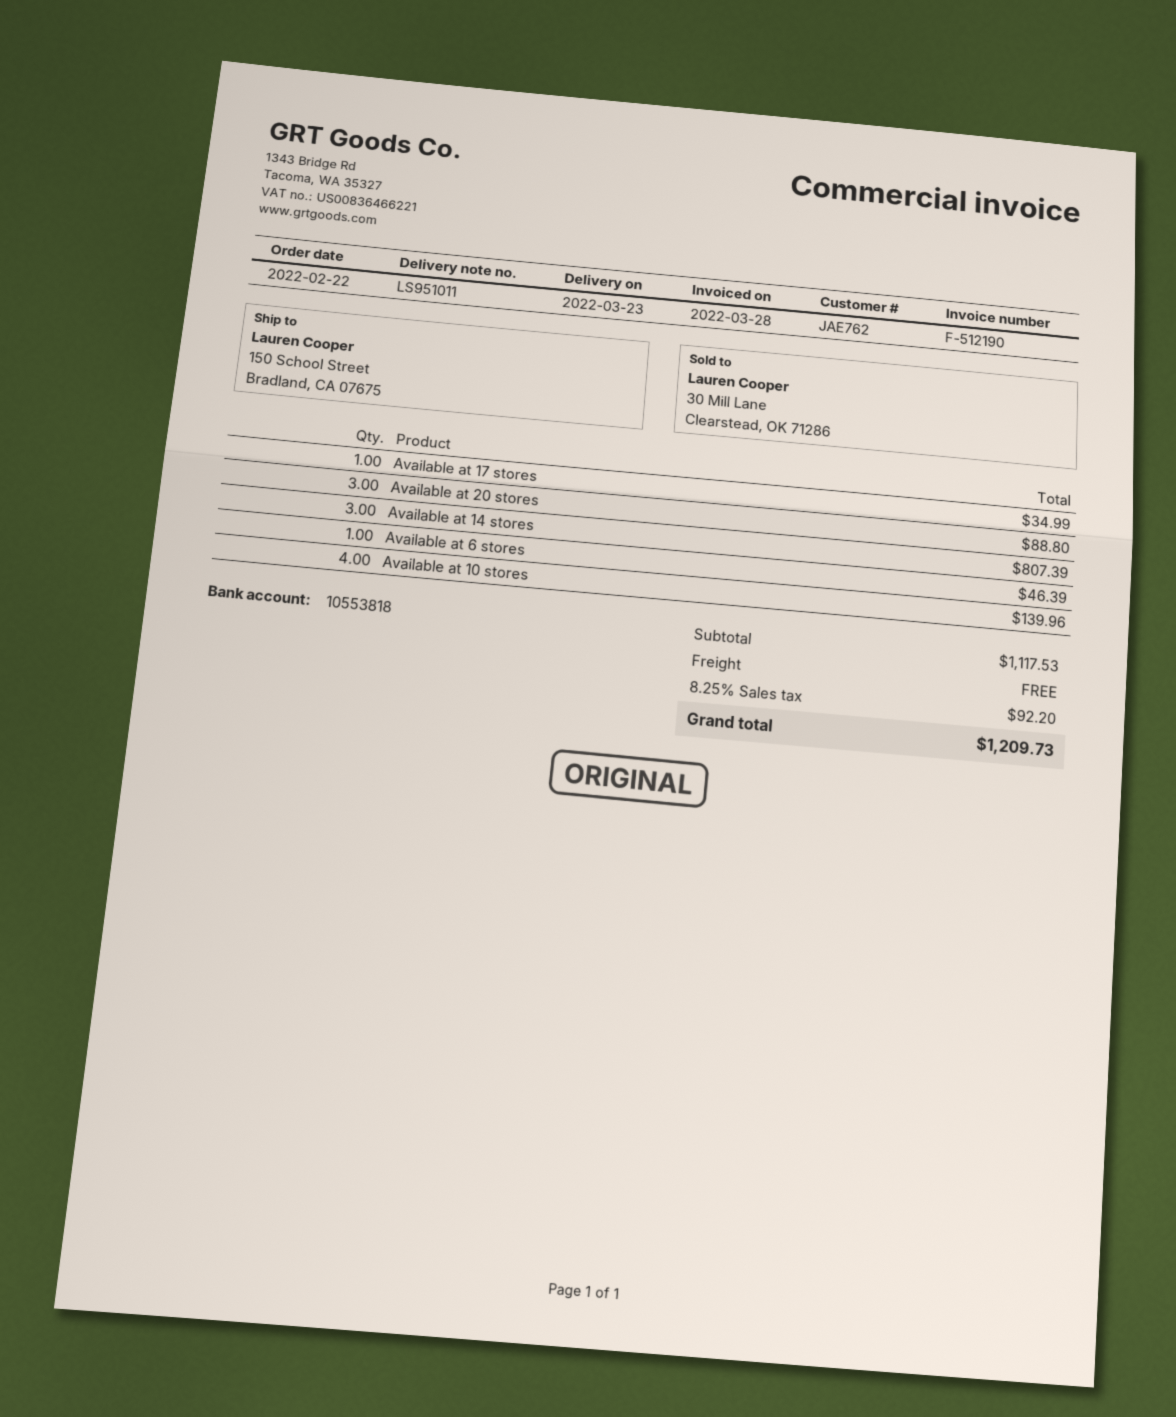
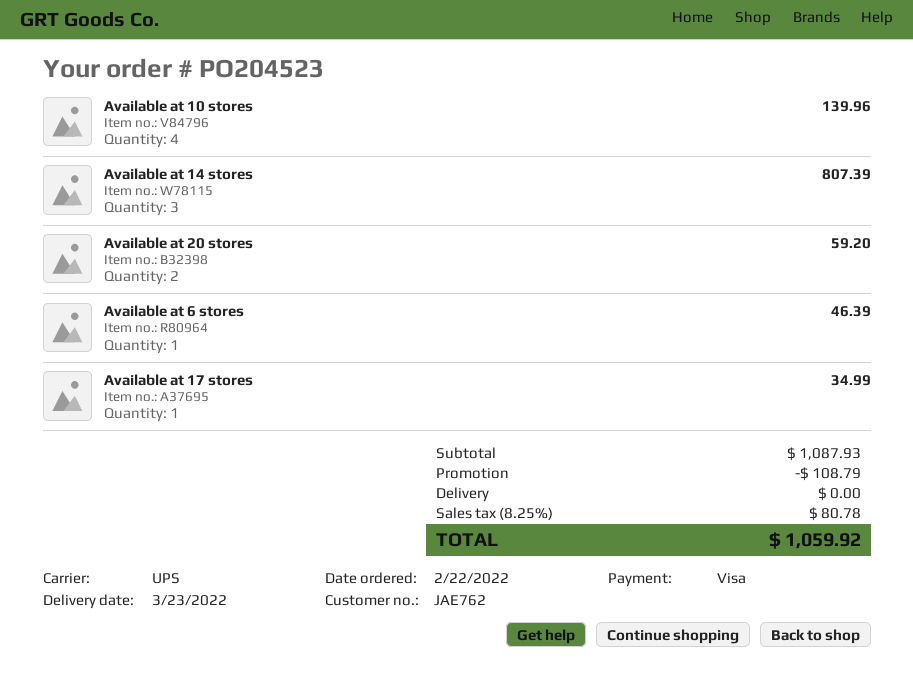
Available at 20 stores: 3 for 88.80 -> 2 for 59.20
subtotal: 1117.53 -> 1087.93
discount: none -> 108.79
tax: 8.25% = 92.20 -> 8.25% = 80.78
total: 1209.73 -> 1059.92

